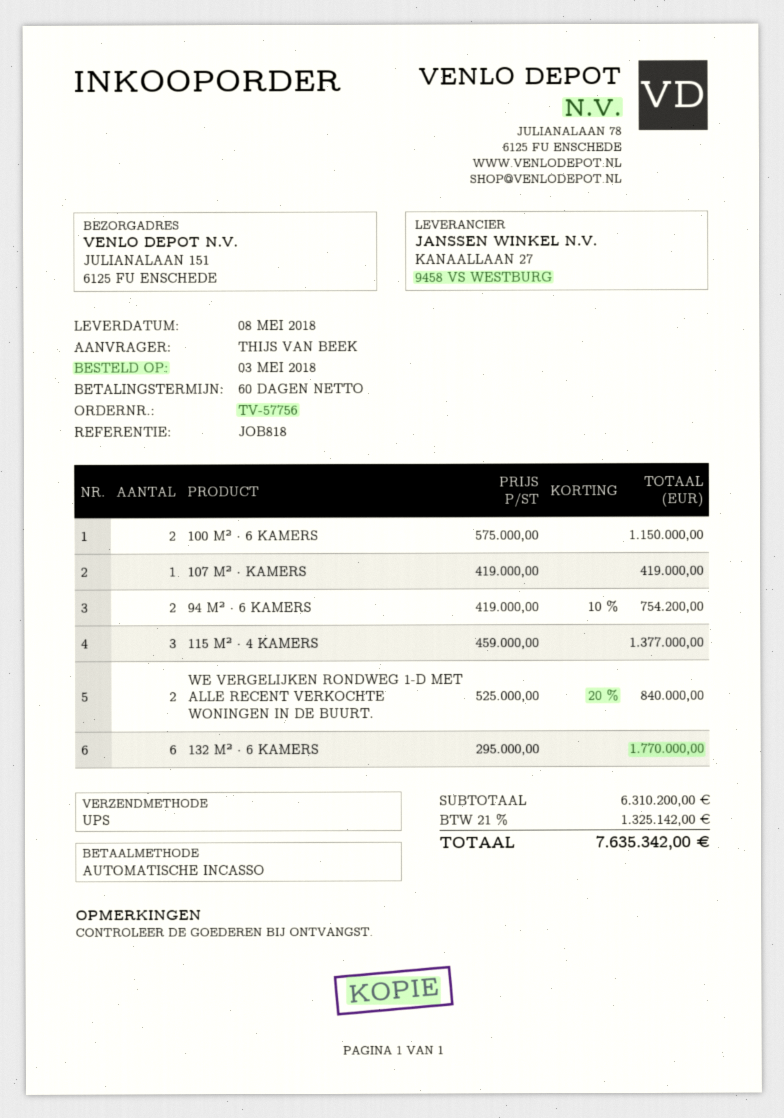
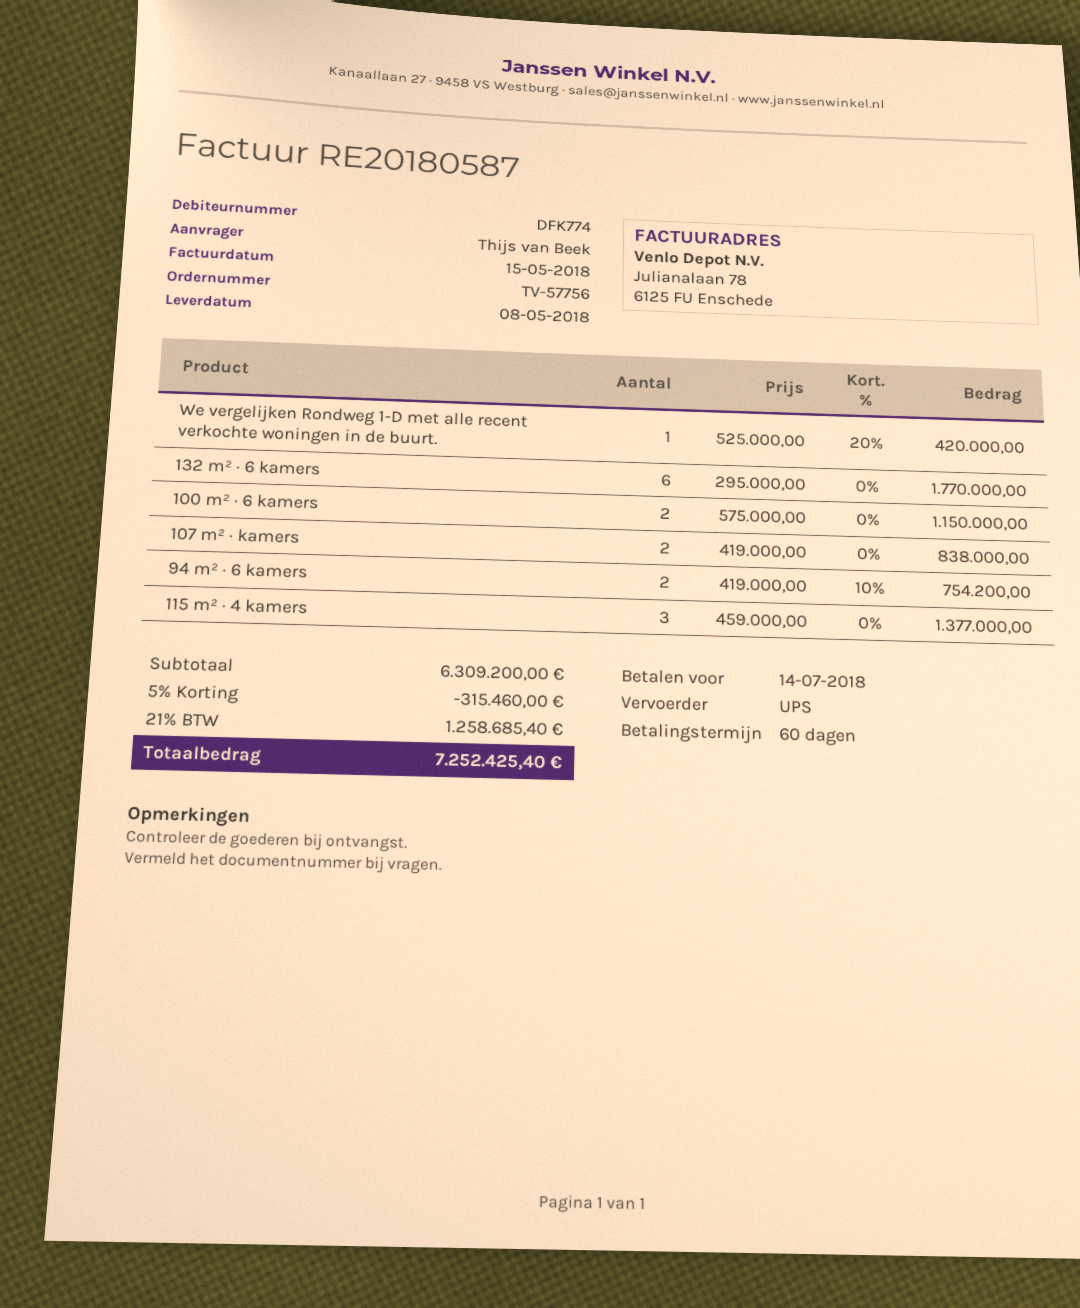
107 M² · KAMERS: 1 x 419000.00 = 419000.00 -> 2 x 419000.00 = 838000.00
WE VERGELIJKEN RONDWEG 1-D MET ALLE RECENT VERKOCHTE WONINGEN IN DE BUURT.: 2 x 525000.00 - 20% = 840000.00 -> 1 x 525000.00 - 20% = 420000.00
subtotal: 6310200.00 -> 6309200.00
discount: none -> 5% = 315460.00
tax: 21% = 1325142.00 -> 21% = 1258685.40
total: 7635342.00 -> 7252425.40

